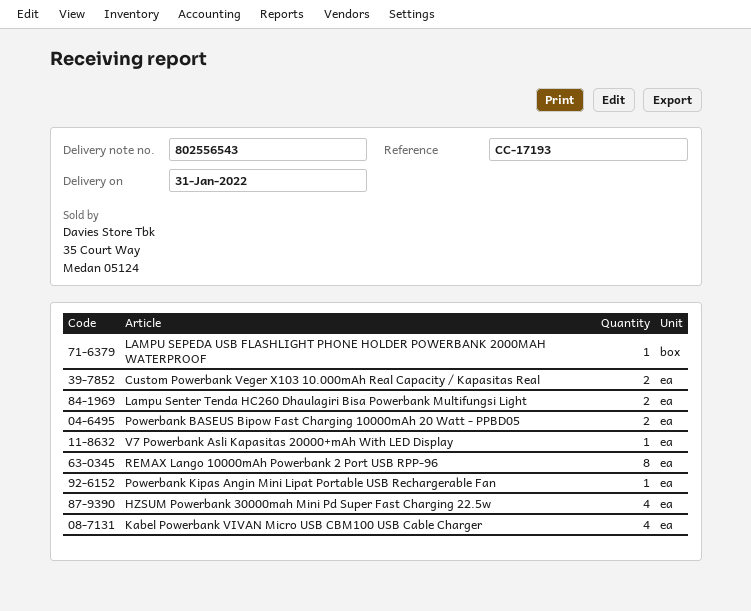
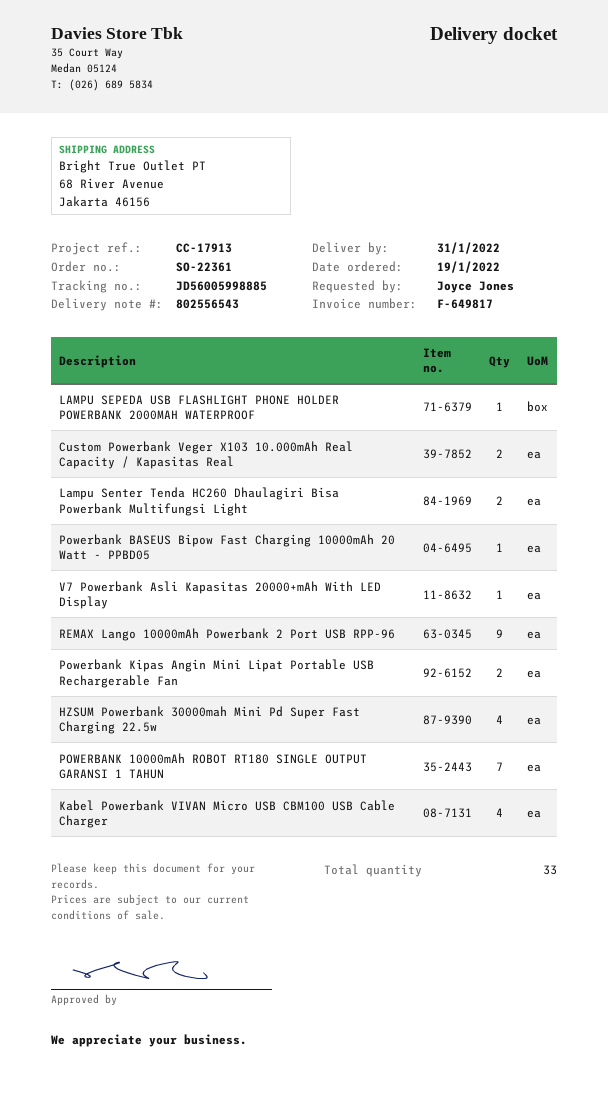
reference: CC-17193 -> CC-17913
Powerbank BASEUS Bipow Fast Charging 10000mAh 20 Watt - PPBD05: 2 -> 1
REMAX Lango 10000mAh Powerbank 2 Port USB RPP-96: 8 -> 9
Powerbank Kipas Angin Mini Lipat Portable USB Rechargerable Fan: 1 -> 2
POWERBANK 10000mAh ROBOT RT180 SINGLE OUTPUT GARANSI 1 TAHUN: none -> 7

